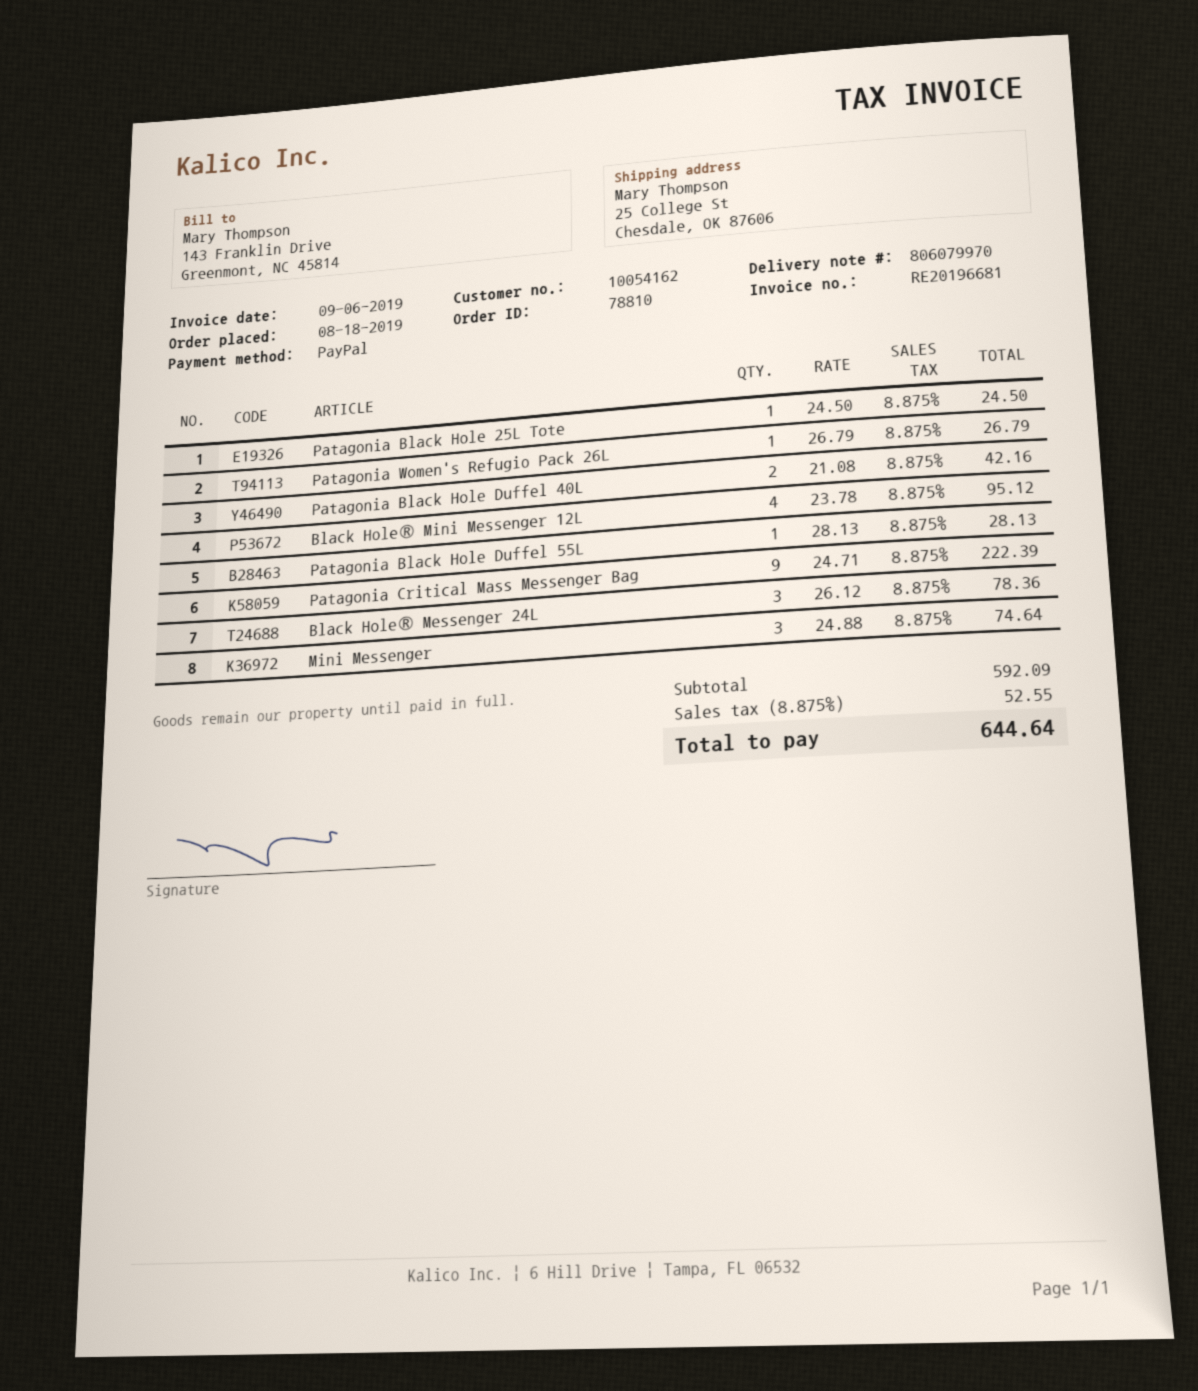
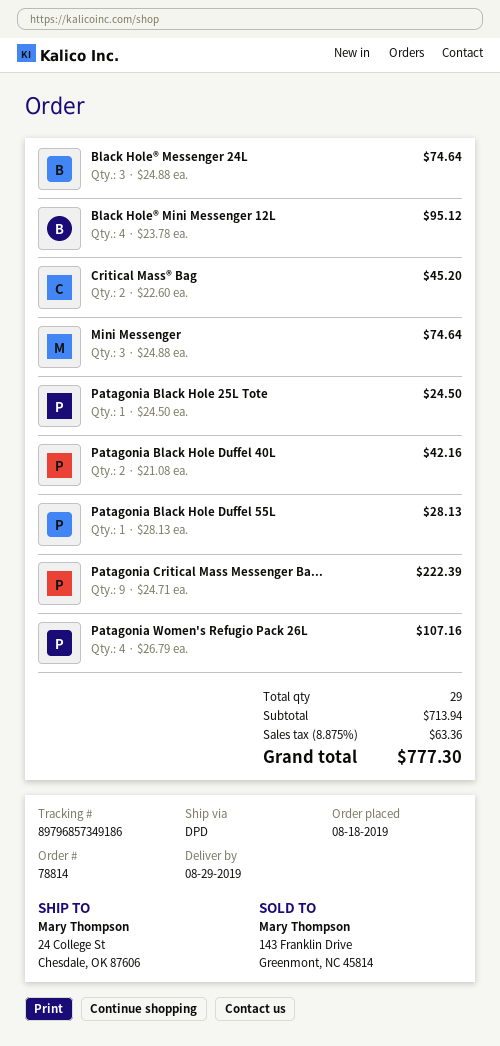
order number: 78810 -> 78814
ship to: 25 College St, Chesdale, OK 87606 -> 24 College St, Chesdale, OK 87606
Patagonia Women's Refugio Pack 26L: 1 x 26.79 = 26.79 -> 4 x 26.79 = 107.16
Black Hole® Messenger 24L: 3 x 26.12 = 78.36 -> 3 x 24.88 = 74.64
Critical Mass® Bag: none -> 2 x 22.60 = 45.20
subtotal: 592.09 -> 713.94
tax: 8.875% = 52.55 -> 8.875% = 63.36
total: 644.64 -> 777.30

